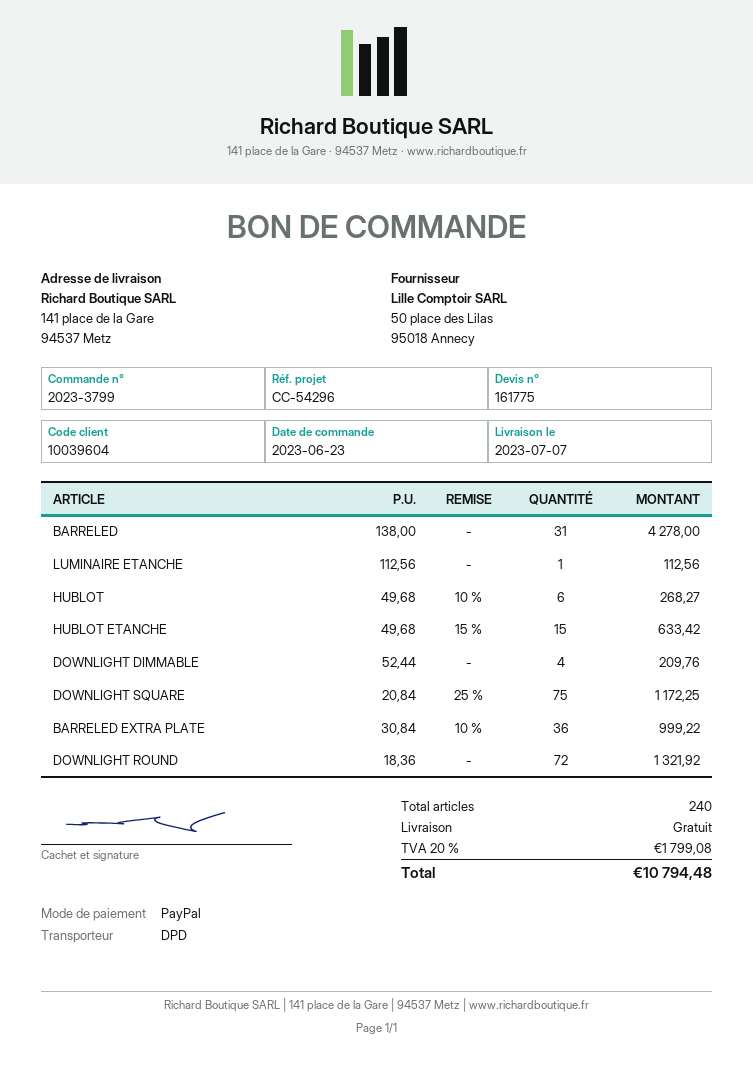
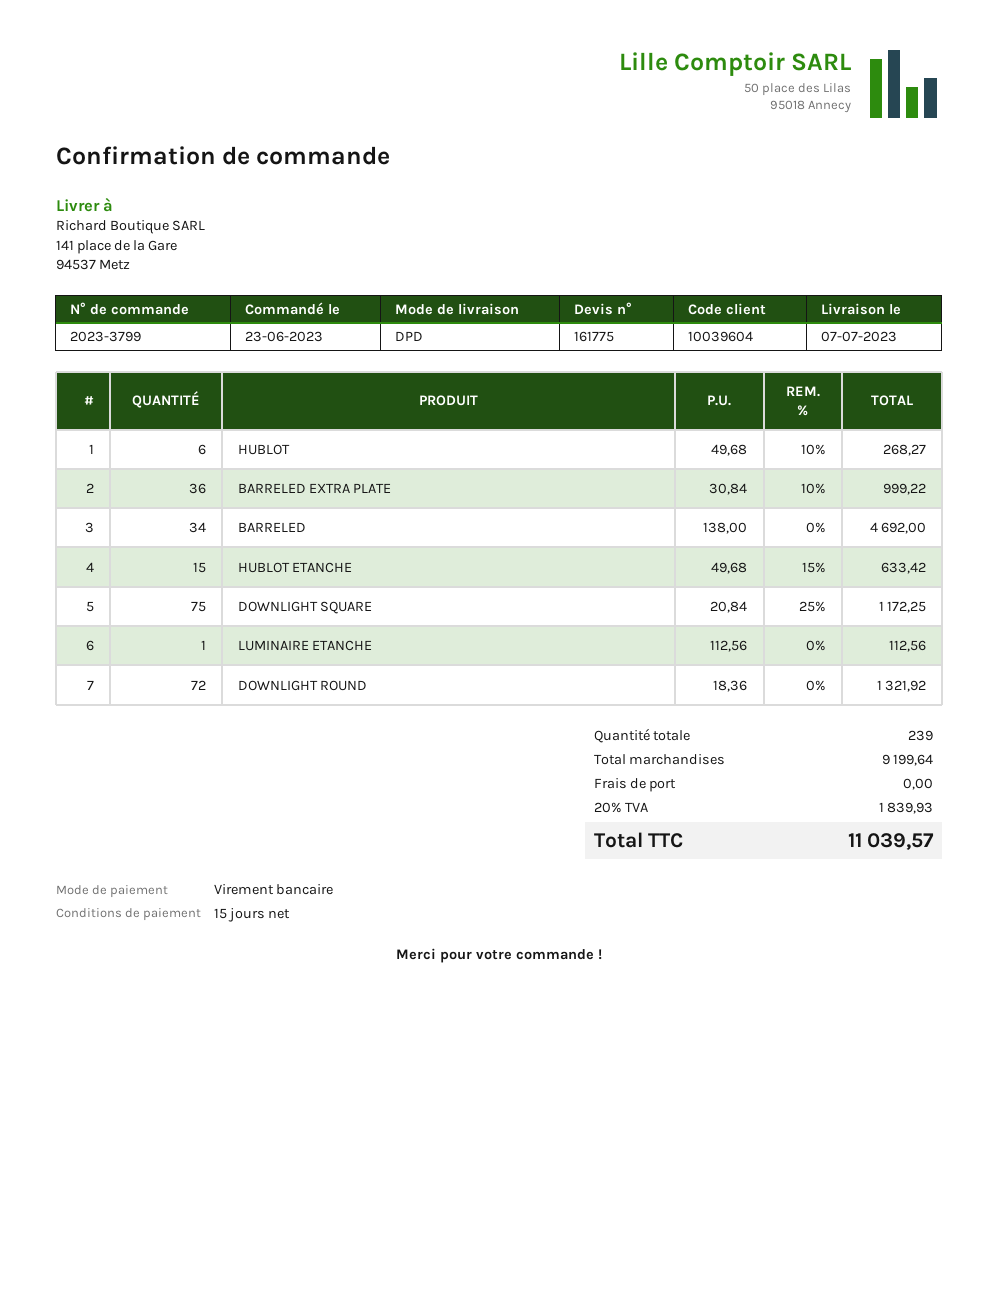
payment method: PayPal -> bank transfer
BARRELED: 31 x 138.00 = 4278.00 -> 34 x 138.00 = 4692.00
DOWNLIGHT DIMMABLE: 4 x 52.44 = 209.76 -> none
total quantity: 240 -> 239
tax: 20% = 1799.08 -> 20% = 1839.93
total: 10794.48 -> 11039.57

